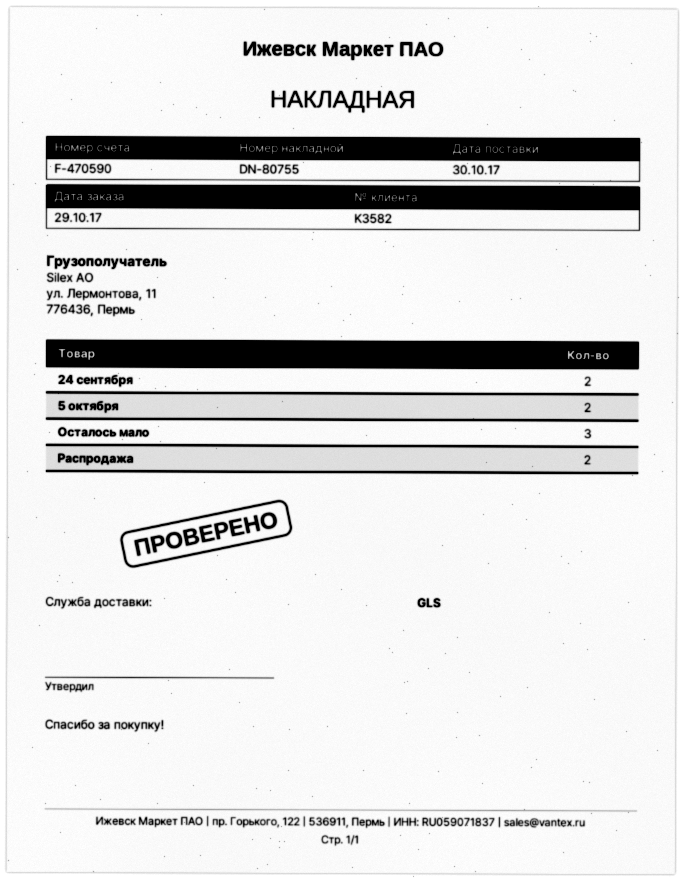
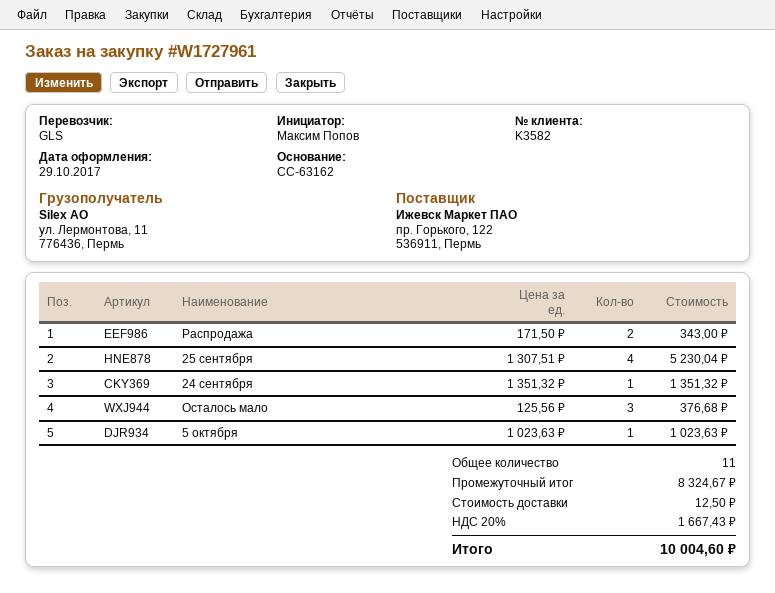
24 сентября: 2 -> 1
5 октября: 2 -> 1
25 сентября: none -> 4

